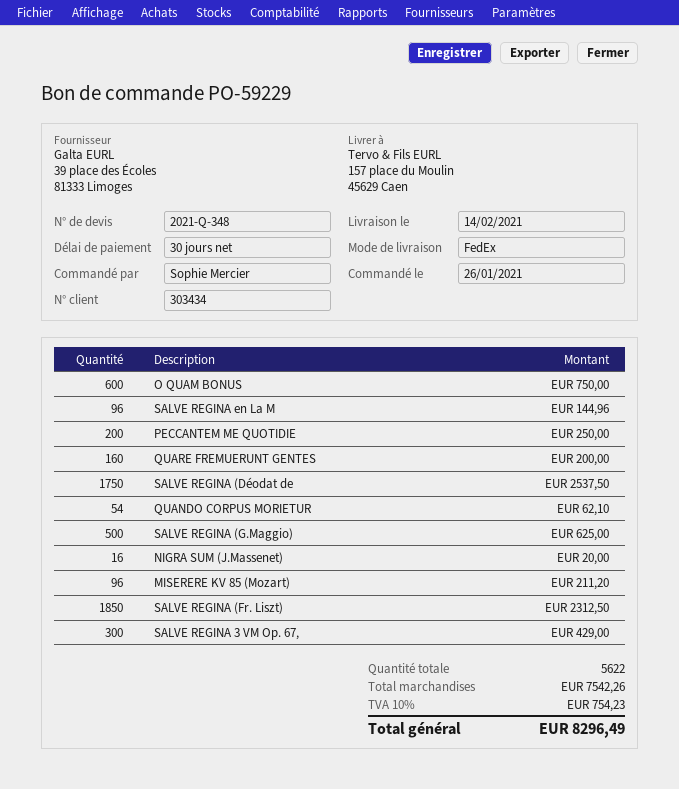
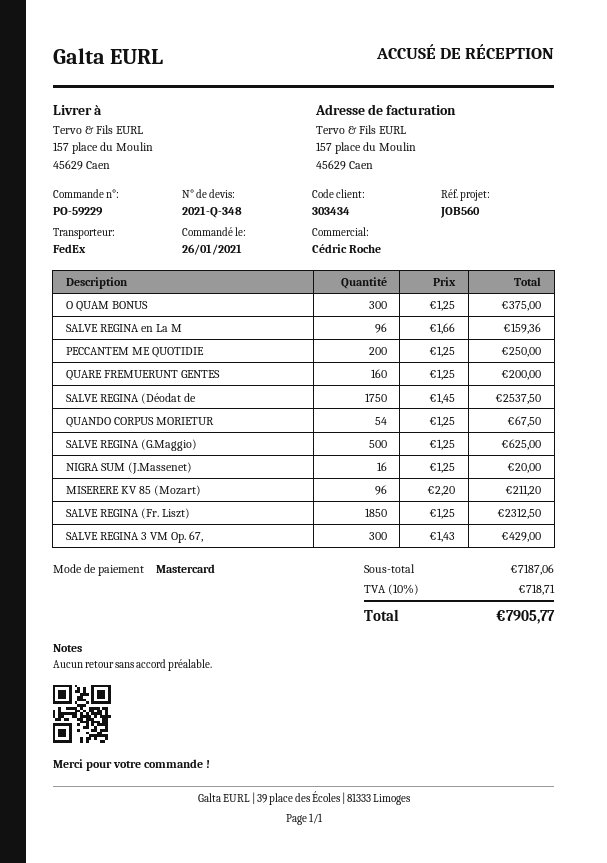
O QUAM BONUS: 600 for 750.00 -> 300 for 375.00
SALVE REGINA en La M: 96 for 144.96 -> 96 for 159.36
QUANDO CORPUS MORIETUR: 54 for 62.10 -> 54 for 67.50
subtotal: 7542.26 -> 7187.06
tax: 10% = 754.23 -> 10% = 718.71
total: 8296.49 -> 7905.77

